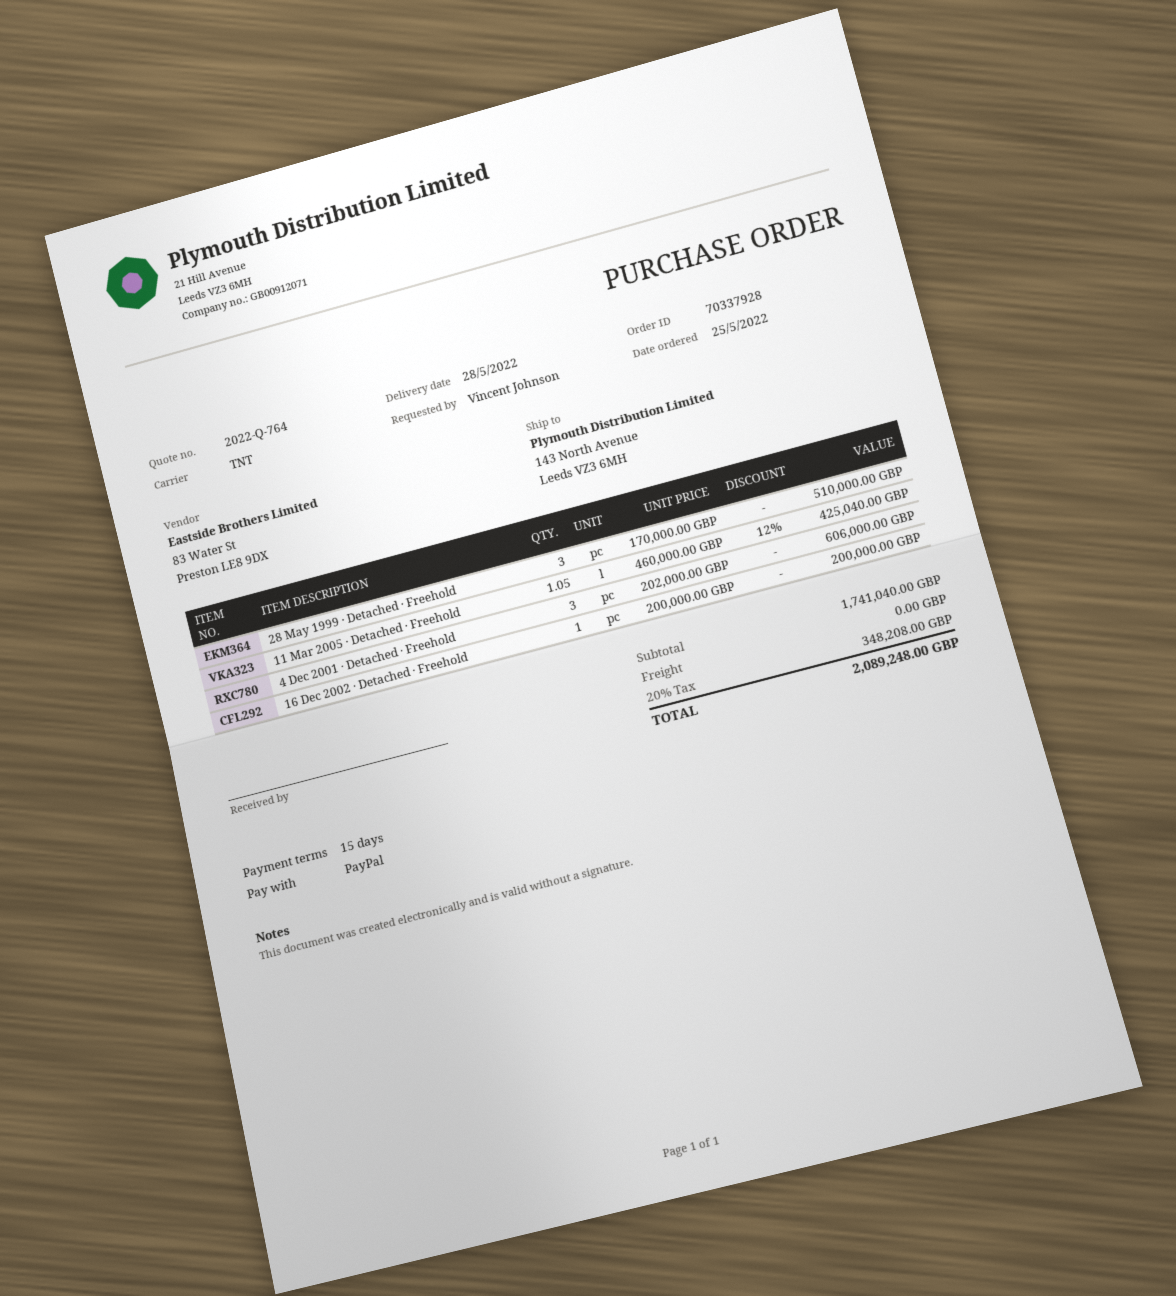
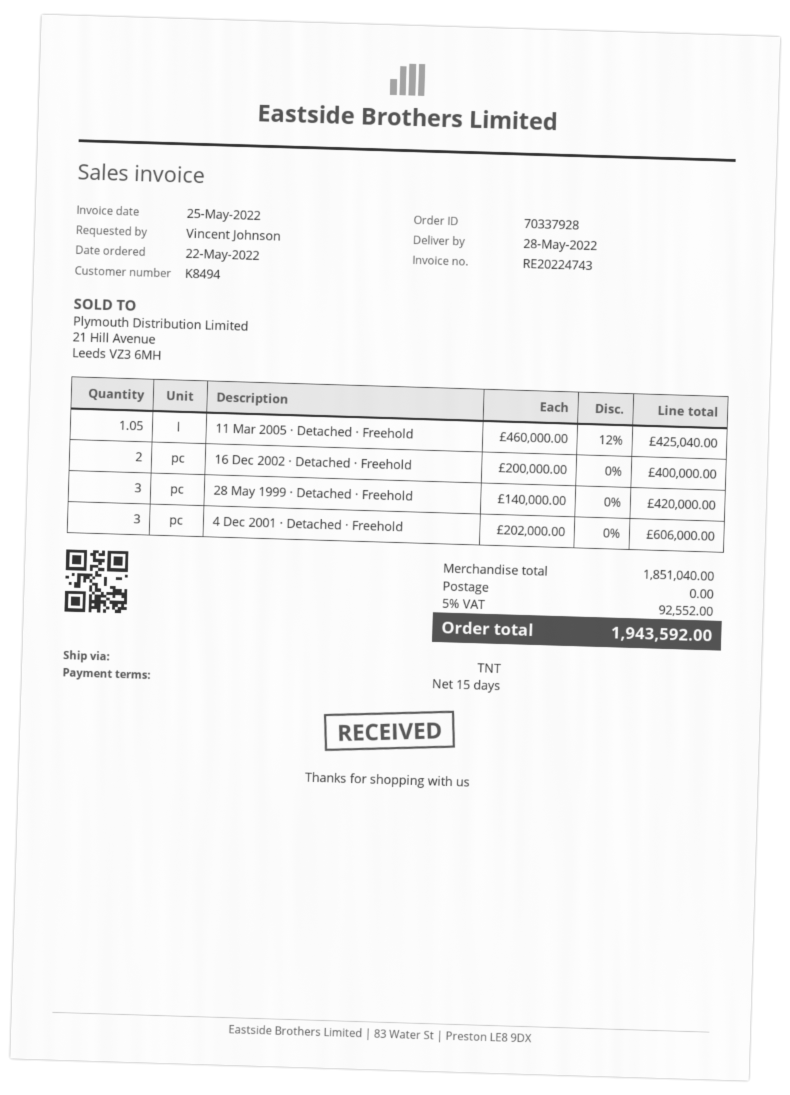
order date: 2022-05-25 -> 2022-05-22
28 May 1999 · Detached · Freehold: 3 x 170000.00 = 510000.00 -> 3 x 140000.00 = 420000.00
16 Dec 2002 · Detached · Freehold: 1 x 200000.00 = 200000.00 -> 2 x 200000.00 = 400000.00
subtotal: 1741040.00 -> 1851040.00
tax: 20% = 348208.00 -> 5% = 92552.00
total: 2089248.00 -> 1943592.00

